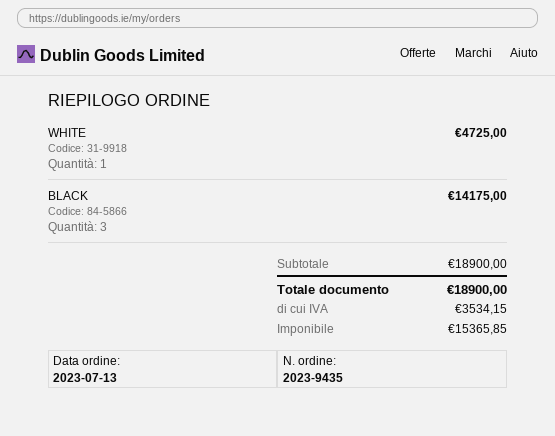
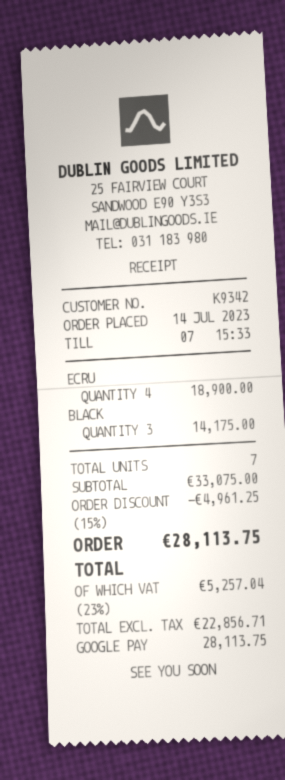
order date: 2023-07-13 -> 2023-07-14
WHITE: 1 for 4725.00 -> none
ECRU: none -> 4 for 18900.00
subtotal: 18900.00 -> 33075.00
discount: none -> 15% = 4961.25
net: 15365.85 -> 22856.71
tax: 3534.15 -> 5257.04
total: 18900.00 -> 28113.75

